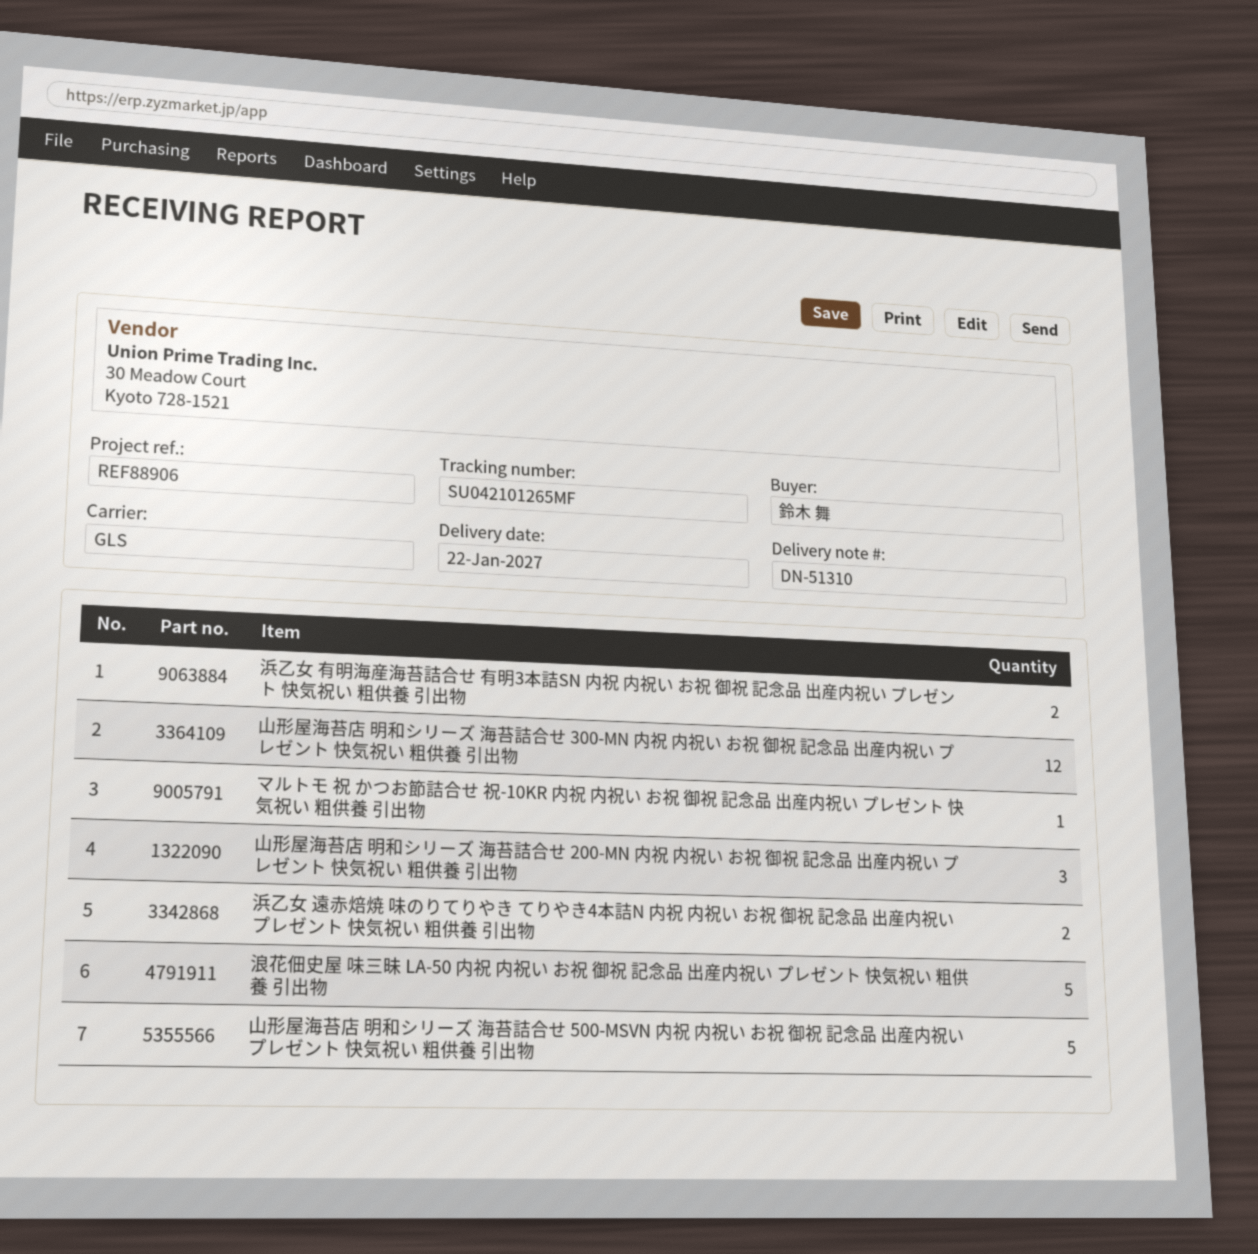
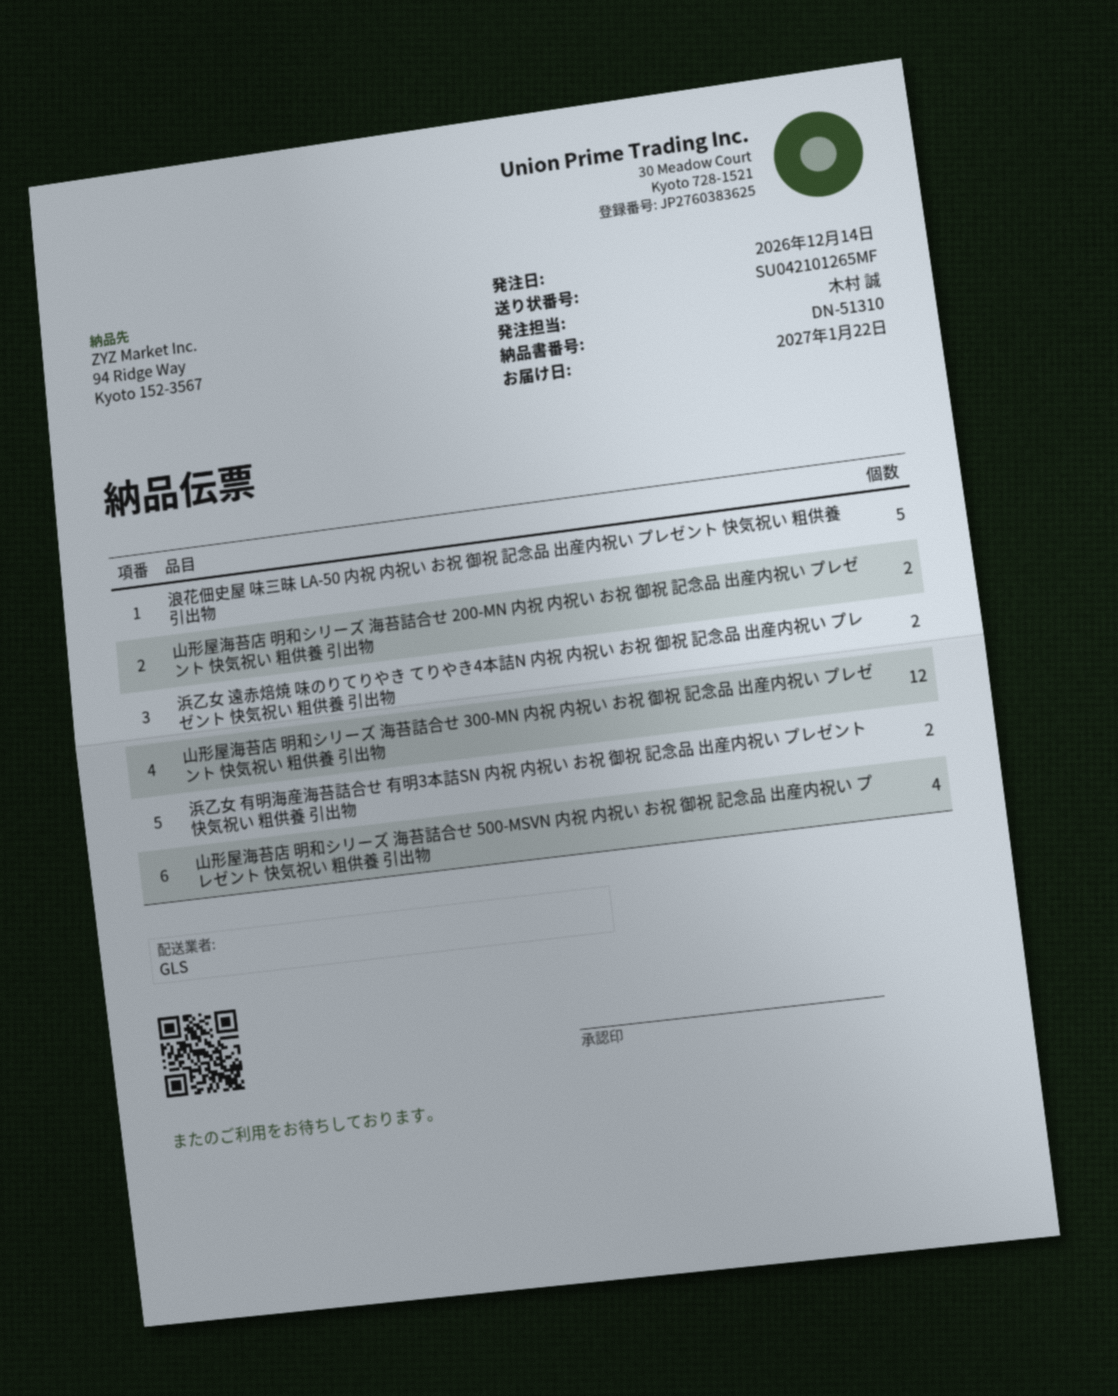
ordered by: 鈴木 舞 -> 木村 誠
マルトモ 祝 かつお節詰合せ 祝-10KR 内祝 内祝い お祝 御祝 記念品 出産内祝い プレゼント 快気祝い 粗供養 引出物: 1 -> none
山形屋海苔店 明和シリーズ 海苔詰合せ 200-MN 内祝 内祝い お祝 御祝 記念品 出産内祝い プレゼント 快気祝い 粗供養 引出物: 3 -> 2
山形屋海苔店 明和シリーズ 海苔詰合せ 500-MSVN 内祝 内祝い お祝 御祝 記念品 出産内祝い プレゼント 快気祝い 粗供養 引出物: 5 -> 4

